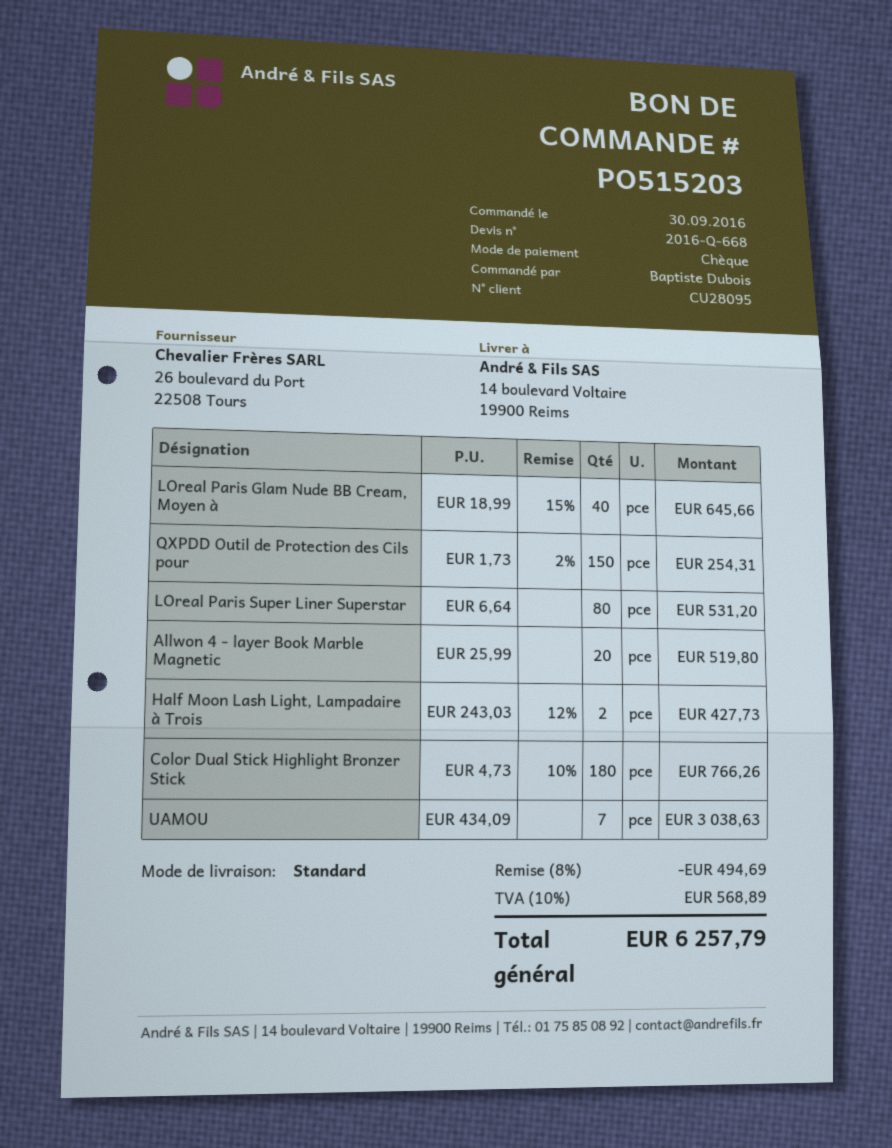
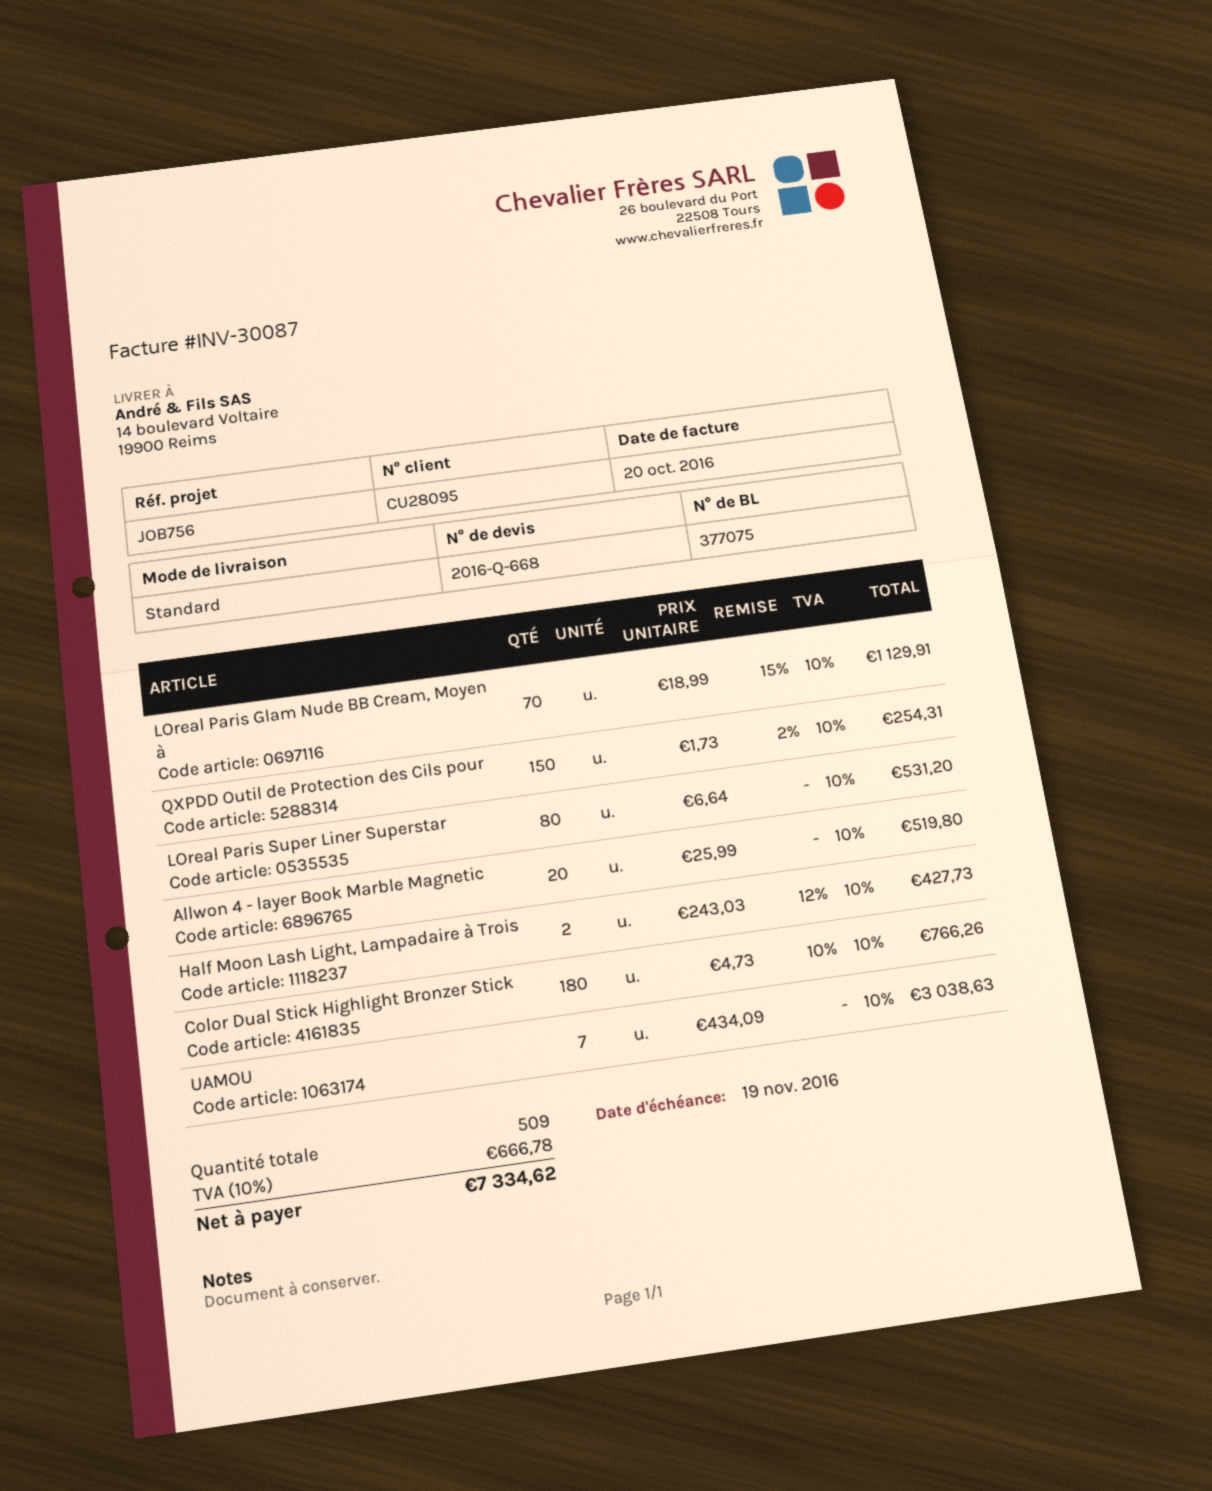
LOreal Paris Glam Nude BB Cream, Moyen à: 40 x 18.99 - 15% = 645.66 -> 70 x 18.99 - 15% = 1129.91
discount: 8% = 494.69 -> none
tax: 10% = 568.89 -> 10% = 666.78
total: 6257.79 -> 7334.62

